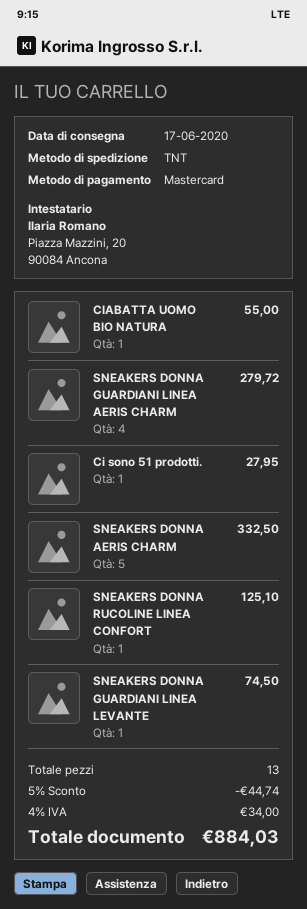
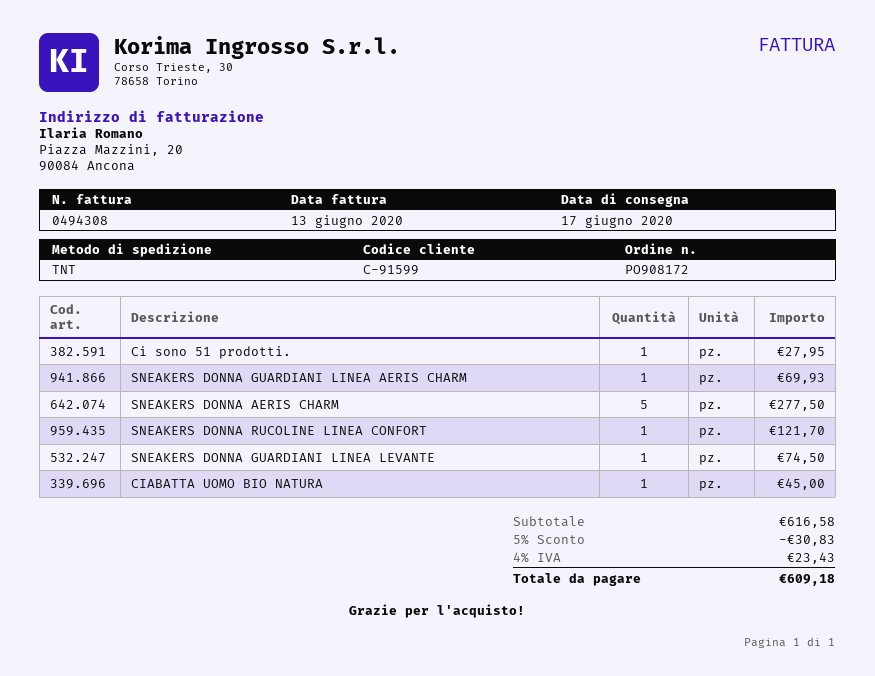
CIABATTA UOMO BIO NATURA: 1 for 55.00 -> 1 for 45.00
SNEAKERS DONNA GUARDIANI LINEA AERIS CHARM: 4 for 279.72 -> 1 for 69.93
SNEAKERS DONNA AERIS CHARM: 5 for 332.50 -> 5 for 277.50
SNEAKERS DONNA RUCOLINE LINEA CONFORT: 1 for 125.10 -> 1 for 121.70
discount: 5% = 44.74 -> 5% = 30.83
tax: 4% = 34.00 -> 4% = 23.43
total: 884.03 -> 609.18

